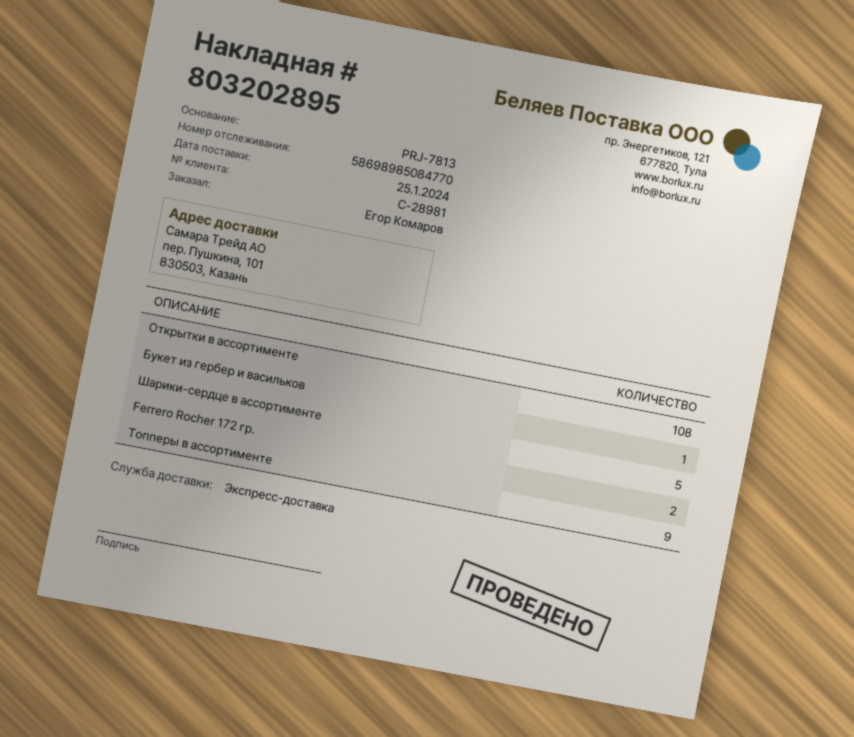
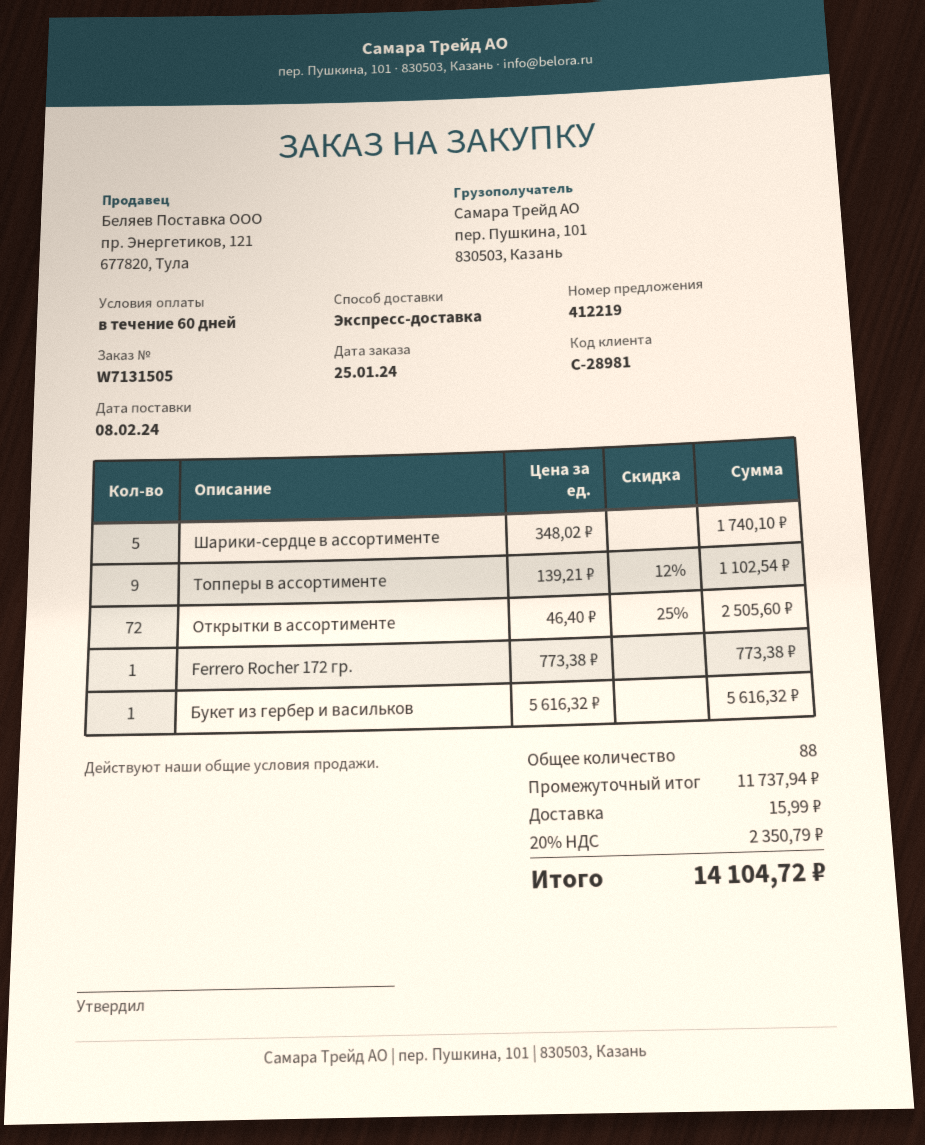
delivery date: 2024-01-25 -> 2024-02-08
Открытки в ассортименте: 108 -> 72
Ferrero Rocher 172 гр.: 2 -> 1

